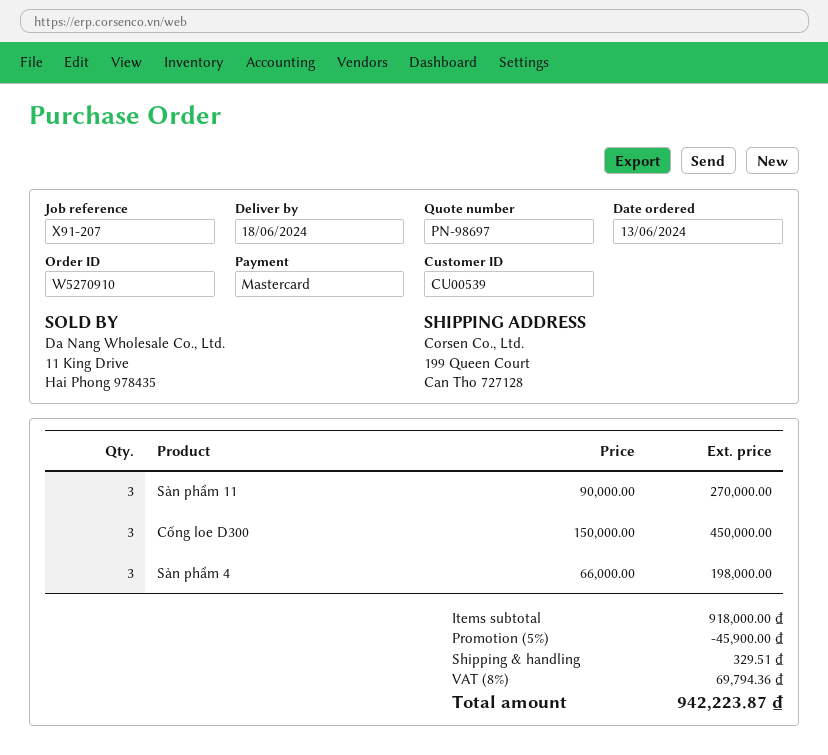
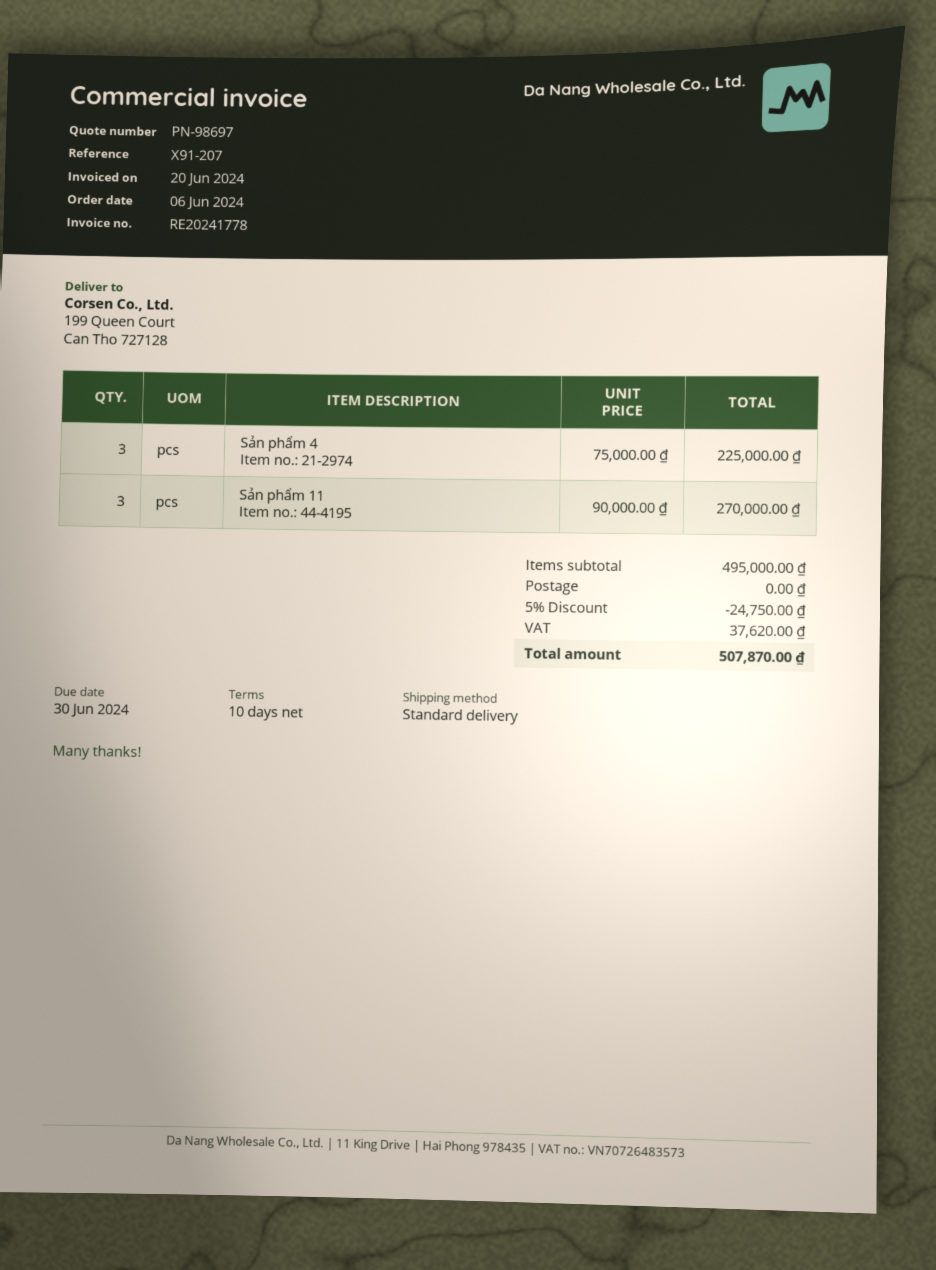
order date: 2024-06-13 -> 2024-06-06
Cống loe D300: 3 x 150000.00 = 450000.00 -> none
Sản phẩm 4: 3 x 66000.00 = 198000.00 -> 3 x 75000.00 = 225000.00
subtotal: 918000.00 -> 495000.00
discount: 5% = 45900.00 -> 5% = 24750.00
shipping: 329.51 -> 0.00
tax: 69794.36 -> 37620.00
total: 942223.87 -> 507870.00

